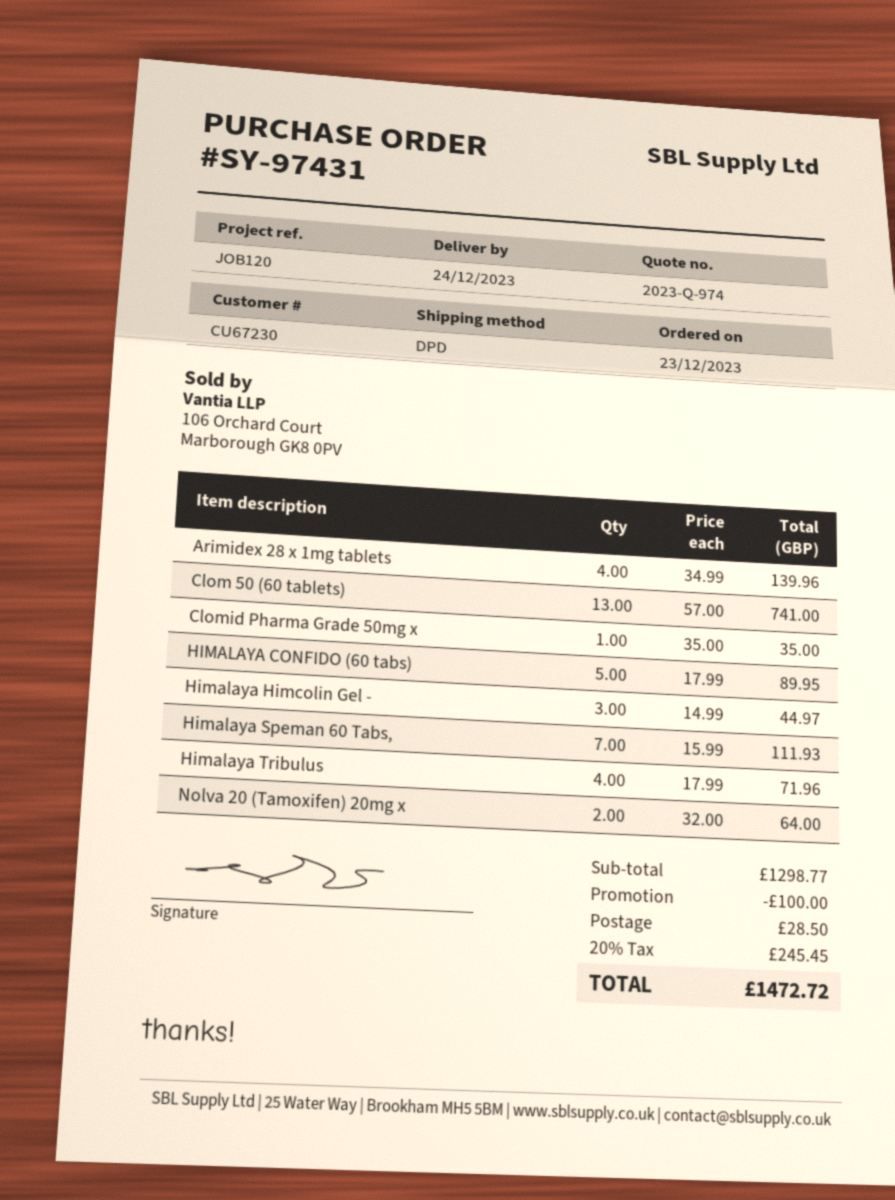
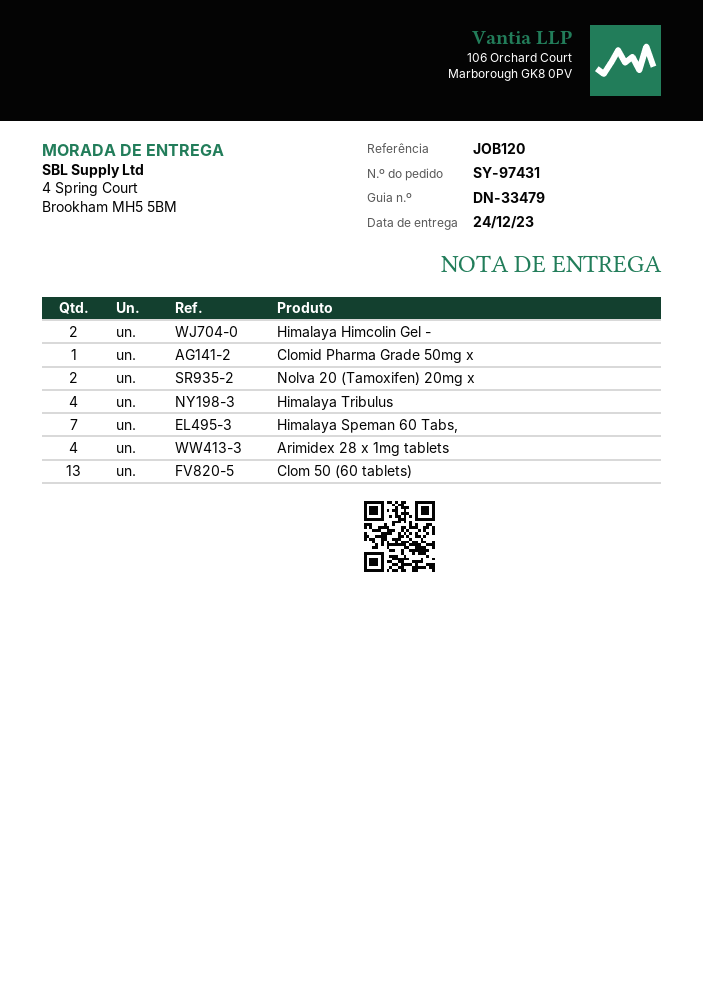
HIMALAYA CONFIDO (60 tabs): 5 -> none
Himalaya Himcolin Gel -: 3 -> 2

